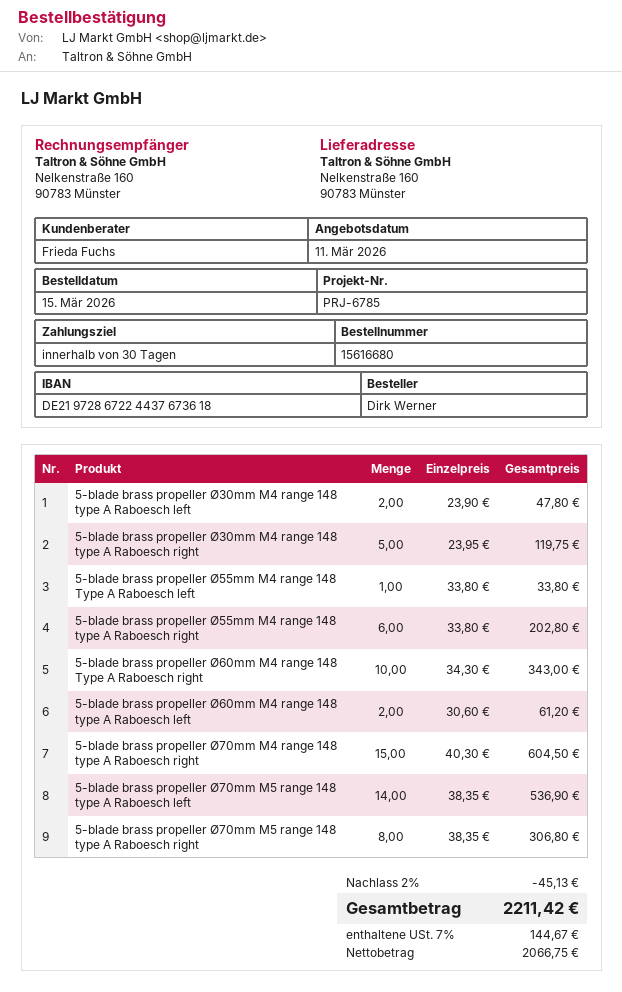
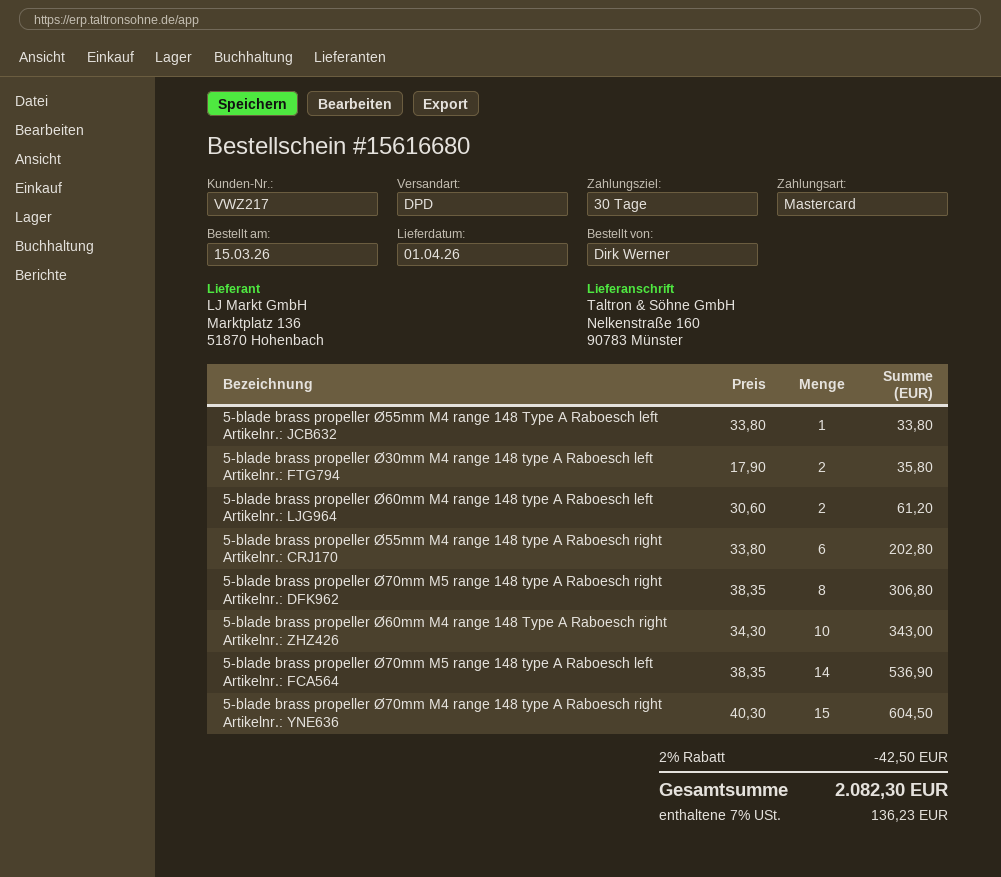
5-blade brass propeller Ø30mm M4 range 148 type A Raboesch left: 2 x 23.90 = 47.80 -> 2 x 17.90 = 35.80
5-blade brass propeller Ø30mm M4 range 148 type A Raboesch right: 5 x 23.95 = 119.75 -> none
discount: 2% = 45.13 -> 2% = 42.50
tax: 7% = 144.67 -> 7% = 136.23
total: 2211.42 -> 2082.30

